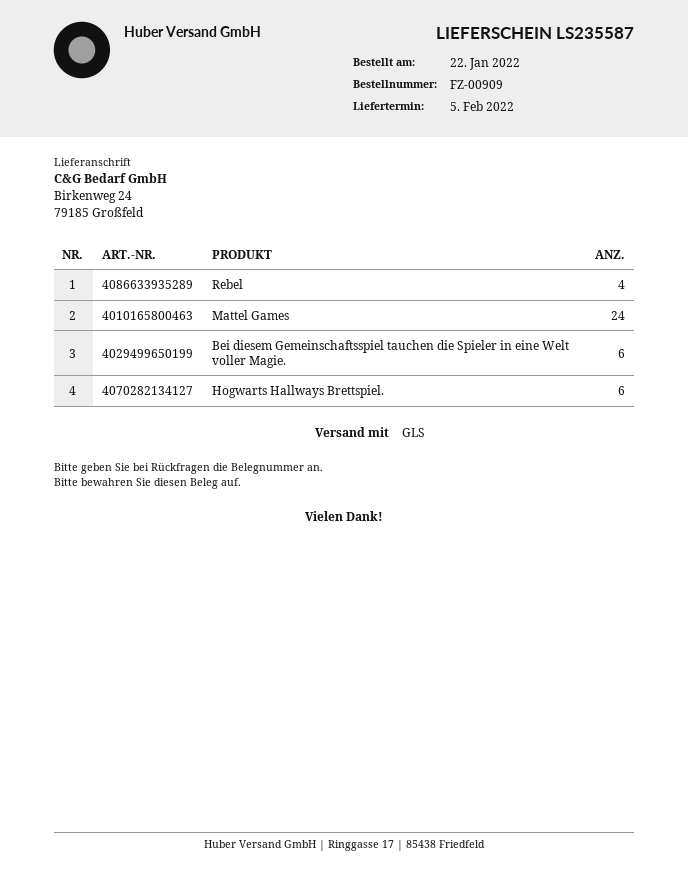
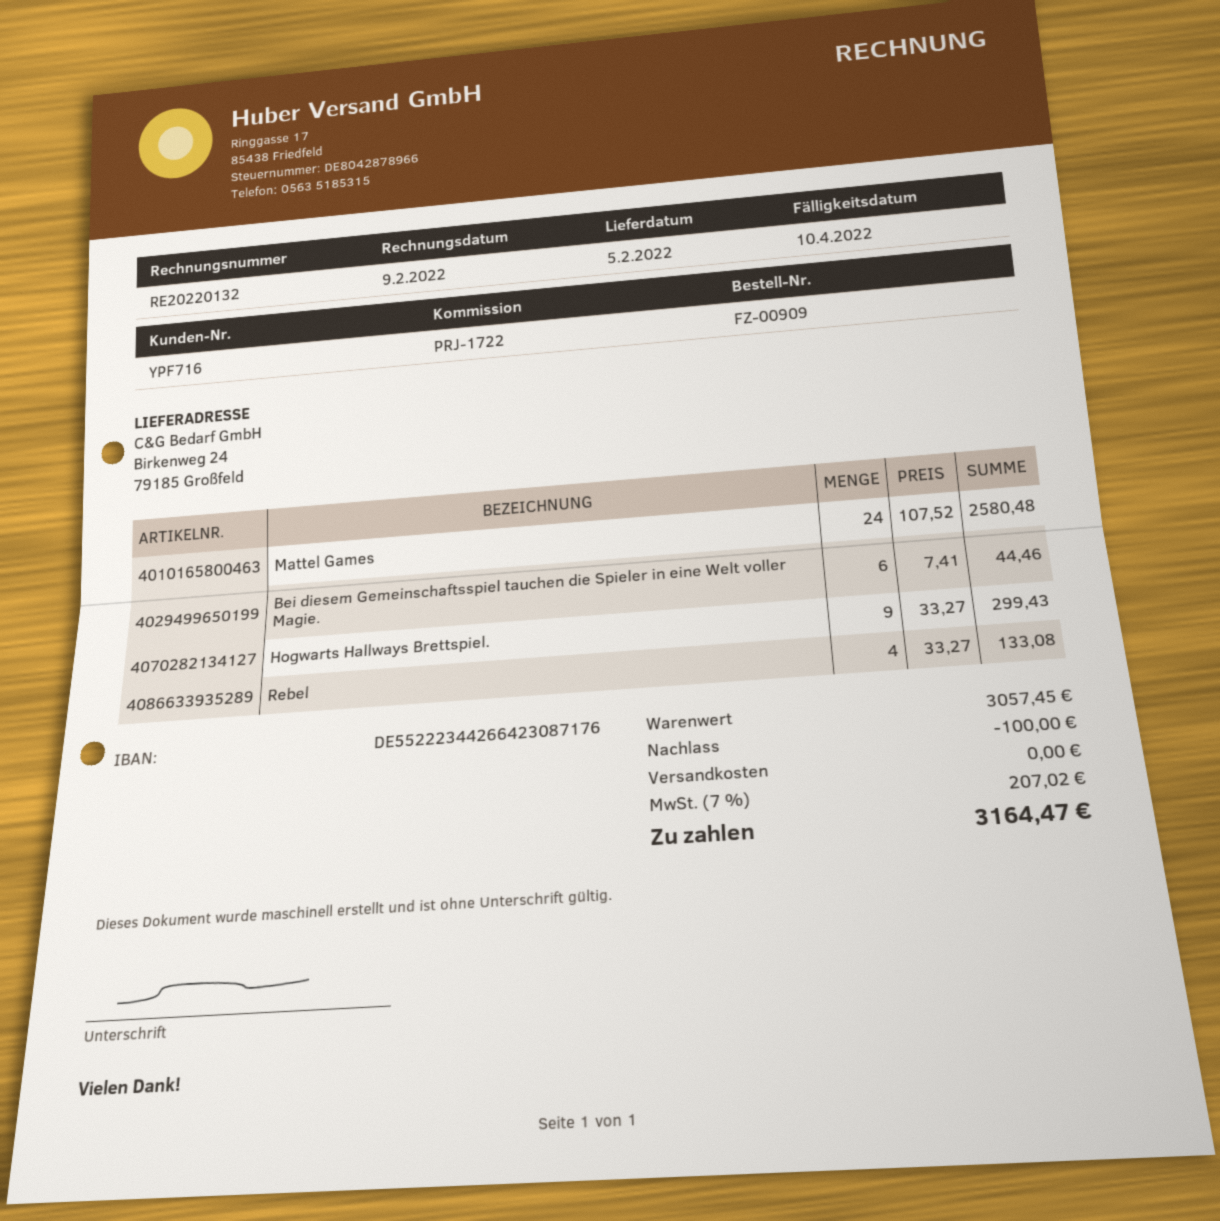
Hogwarts Hallways Brettspiel.: 6 -> 9

